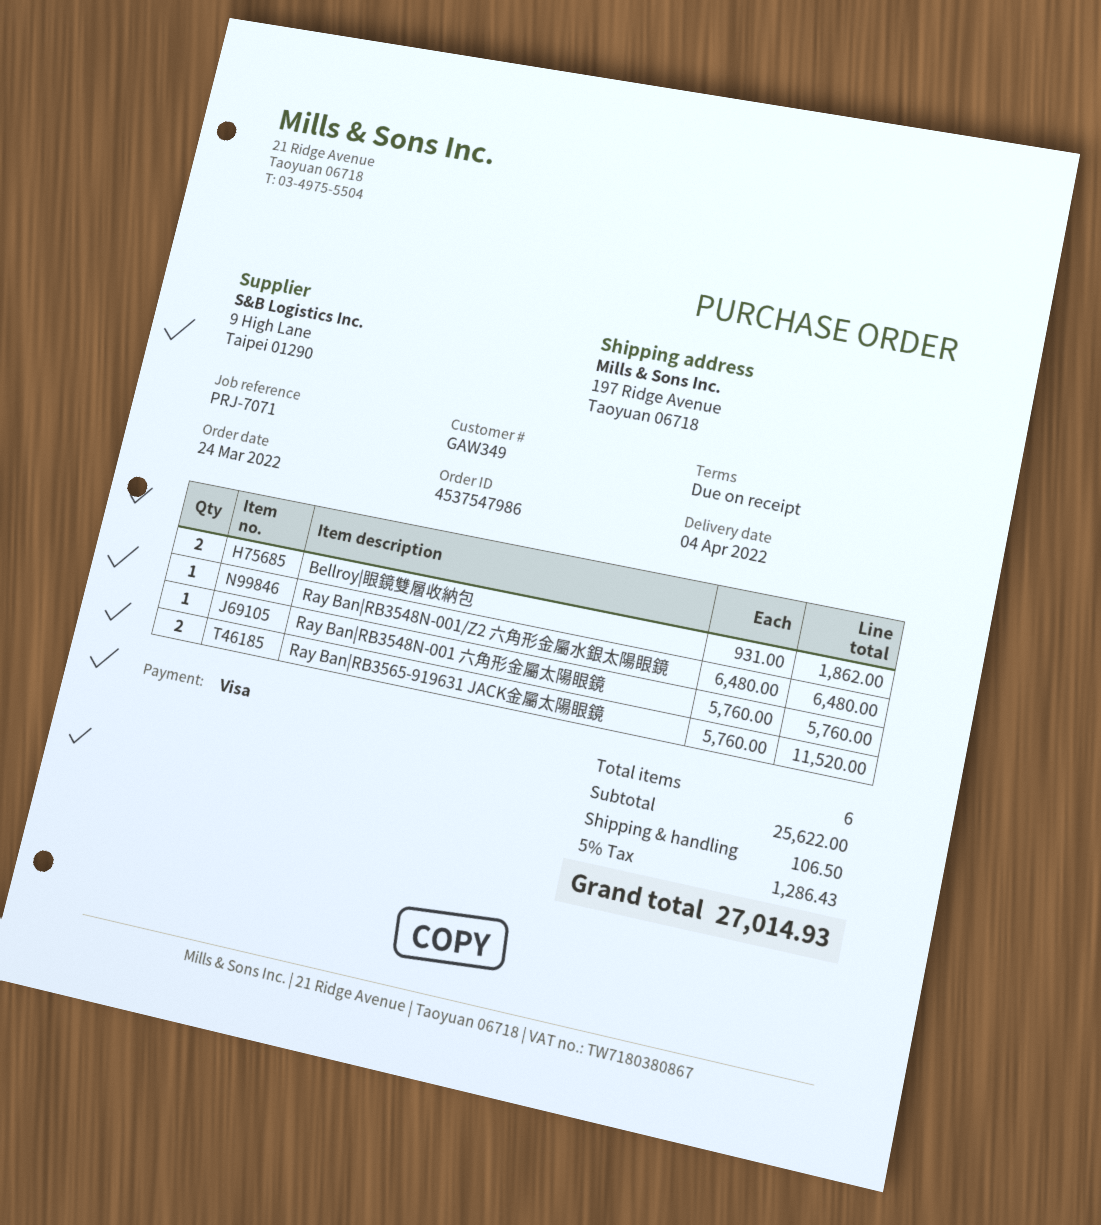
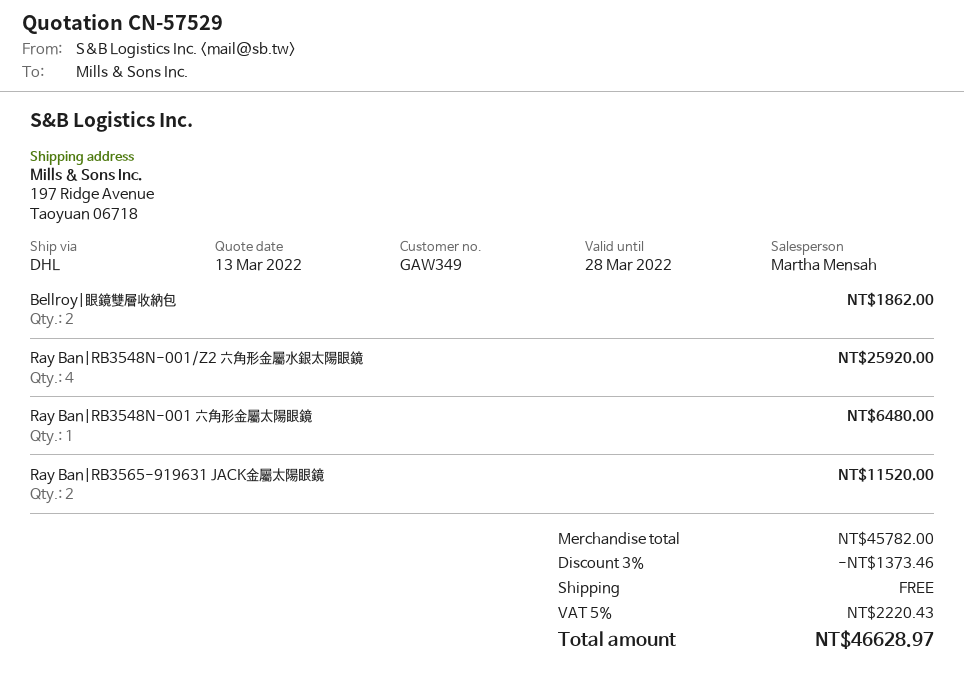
Ray Ban|RB3548N-001/Z2 六角形金屬水銀太陽眼鏡: 1 for 6480.00 -> 4 for 25920.00
Ray Ban|RB3548N-001 六角形金屬太陽眼鏡: 1 for 5760.00 -> 1 for 6480.00
subtotal: 25622.00 -> 45782.00
discount: none -> 3% = 1373.46
shipping: 106.50 -> 0.00
tax: 5% = 1286.43 -> 5% = 2220.43
total: 27014.93 -> 46628.97

